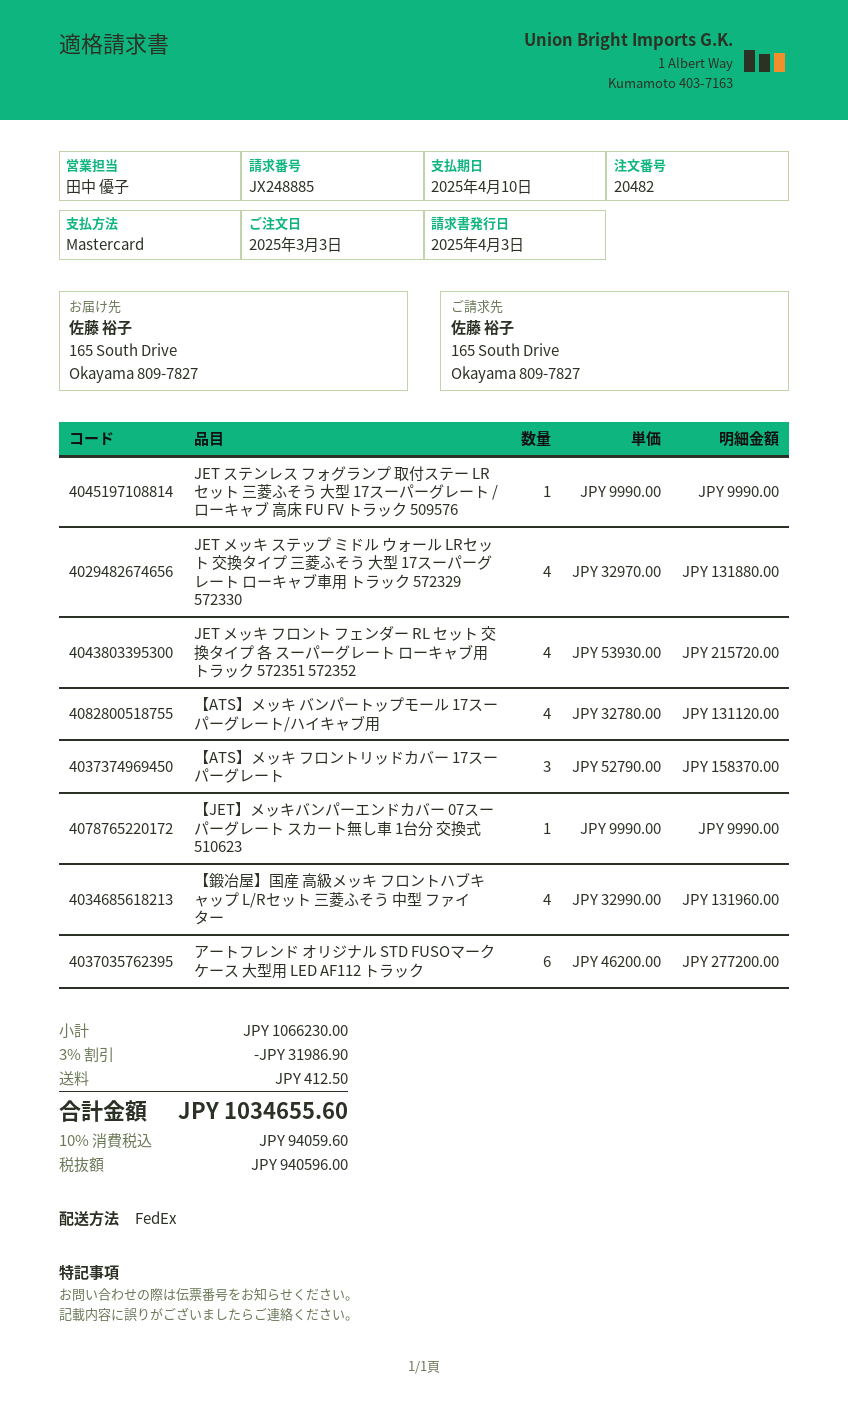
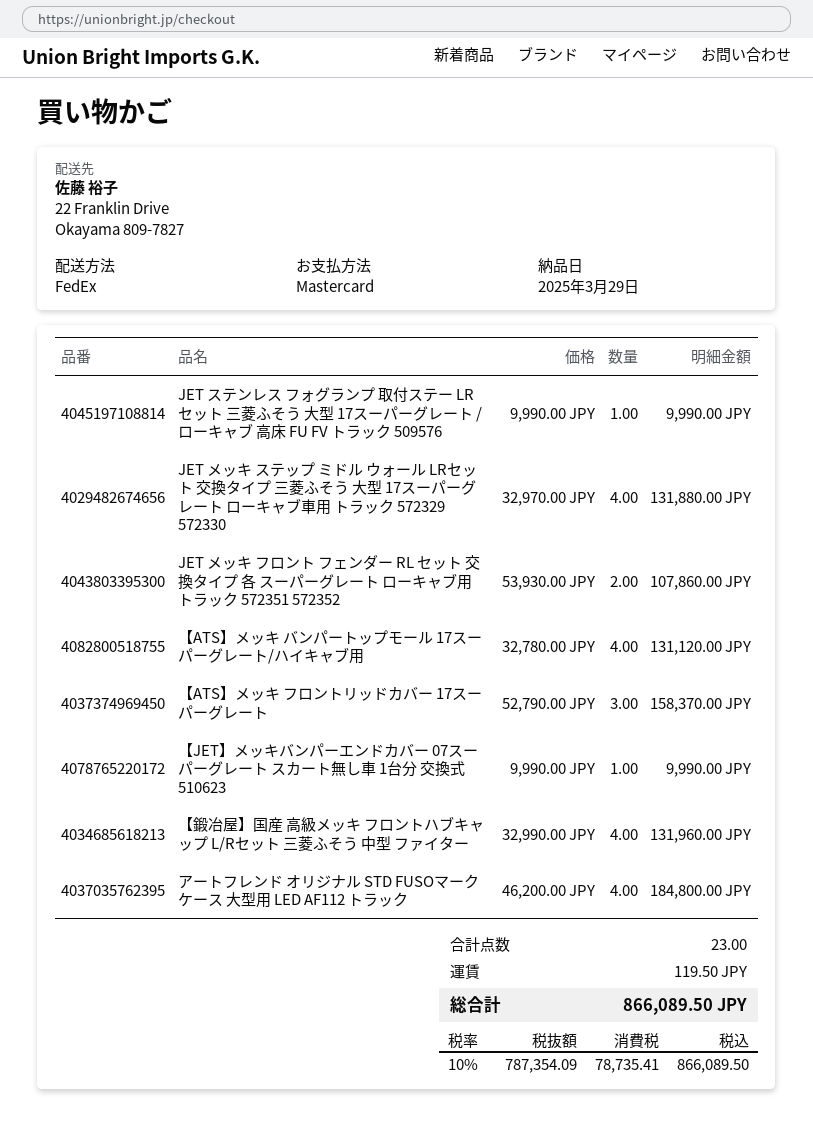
ship to: 165 South Drive, Okayama 809-7827 -> 22 Franklin Drive, Okayama 809-7827
JET メッキ フロント フェンダー RL セット 交換タイプ 各 スーパーグレート ローキャブ用 トラック 572351 572352: 4 x 53930.00 = 215720.00 -> 2 x 53930.00 = 107860.00
アートフレンド オリジナル STD FUSOマーク ケース 大型用 LED AF112 トラック: 6 x 46200.00 = 277200.00 -> 4 x 46200.00 = 184800.00
discount: 3% = 31986.90 -> none
shipping: 412.50 -> 119.50
net: 940596.00 -> 787354.09
tax: 10% = 94059.60 -> 10% = 78735.41
total: 1034655.60 -> 866089.50

